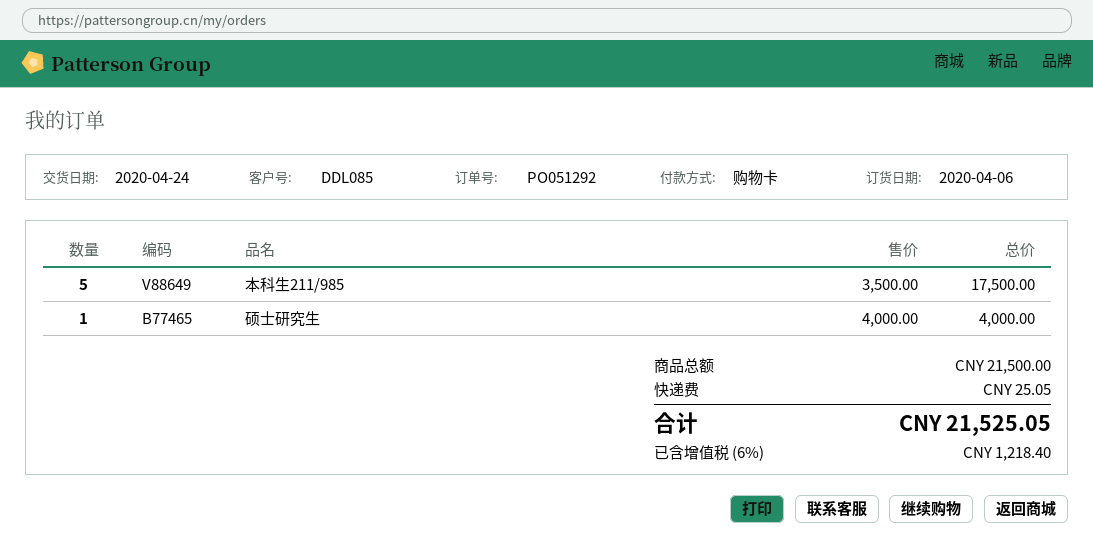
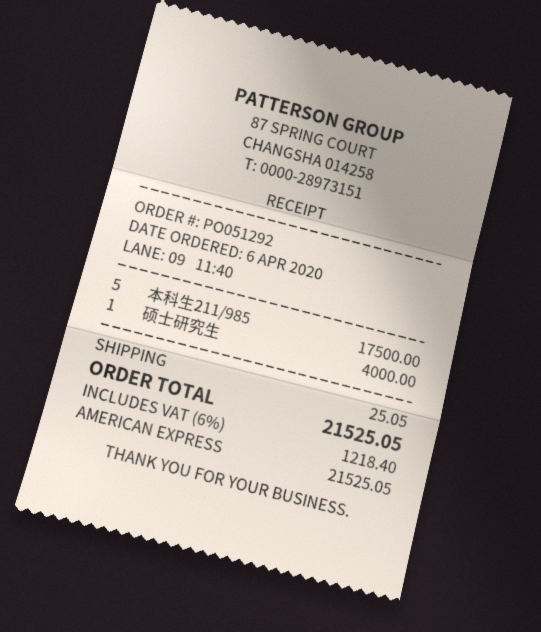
payment method: gift card -> American Express

